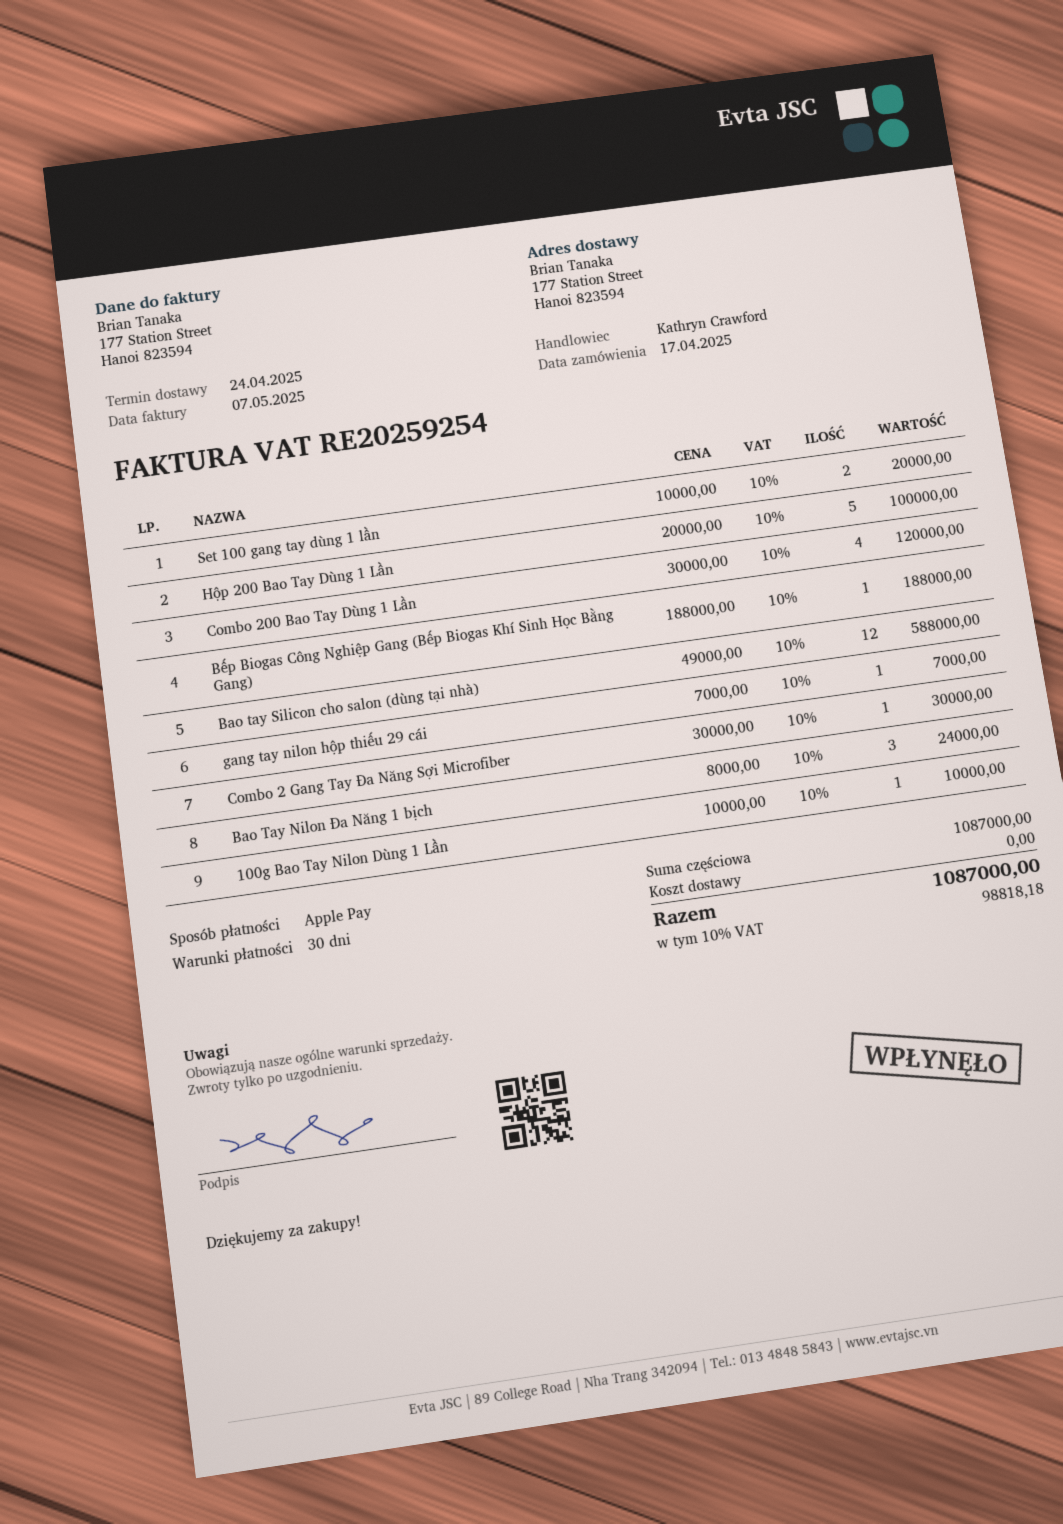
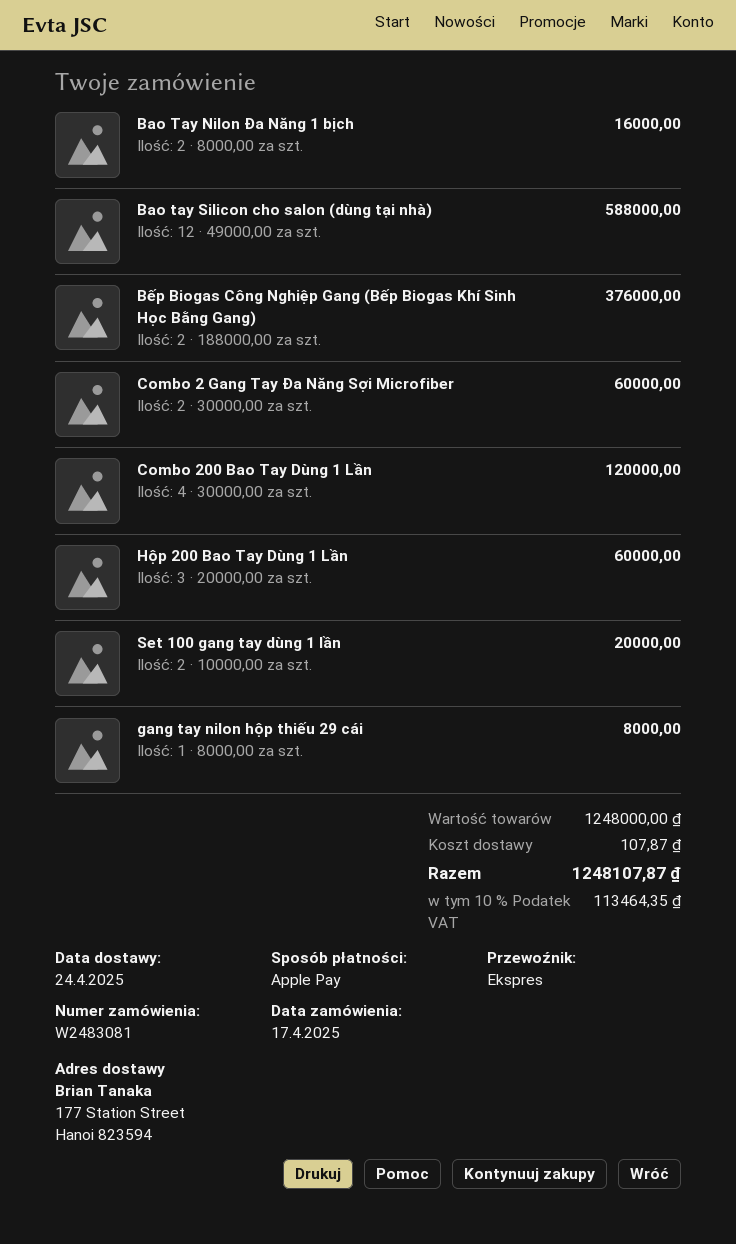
Hộp 200 Bao Tay Dùng 1 Lần: 5 x 20000.00 = 100000.00 -> 3 x 20000.00 = 60000.00
Bếp Biogas Công Nghiệp Gang (Bếp Biogas Khí Sinh Học Bằng Gang): 1 x 188000.00 = 188000.00 -> 2 x 188000.00 = 376000.00
gang tay nilon hộp thiếu 29 cái: 1 x 7000.00 = 7000.00 -> 1 x 8000.00 = 8000.00
Combo 2 Gang Tay Đa Năng Sợi Microfiber: 1 x 30000.00 = 30000.00 -> 2 x 30000.00 = 60000.00
Bao Tay Nilon Đa Năng 1 bịch: 3 x 8000.00 = 24000.00 -> 2 x 8000.00 = 16000.00
100g Bao Tay Nilon Dùng 1 Lần: 1 x 10000.00 = 10000.00 -> none
subtotal: 1087000.00 -> 1248000.00
shipping: 0.00 -> 107.87
tax: 10% = 98818.18 -> 10% = 113464.35
total: 1087000.00 -> 1248107.87

